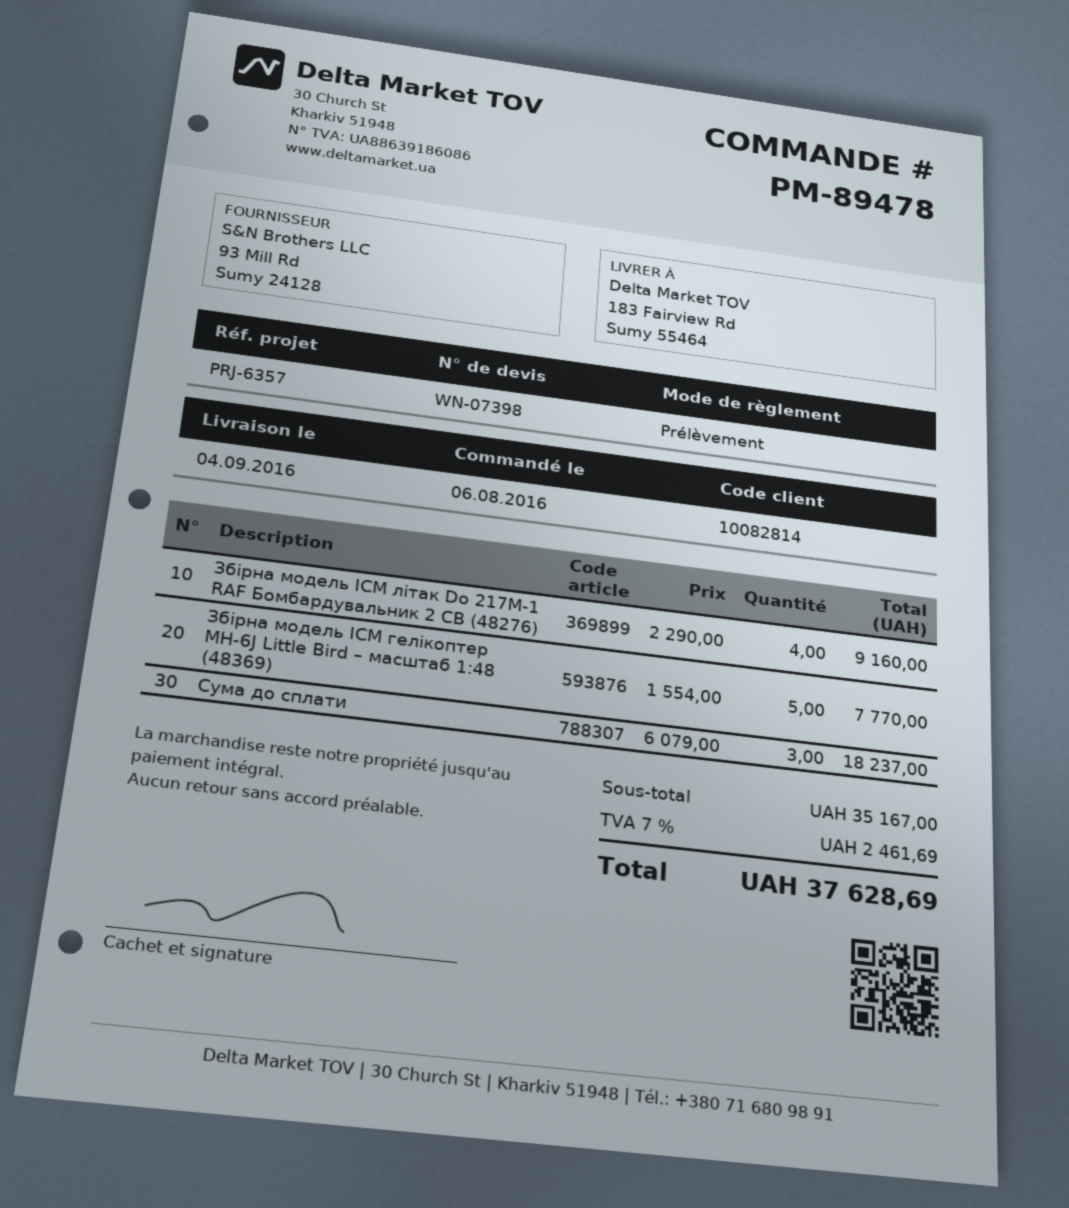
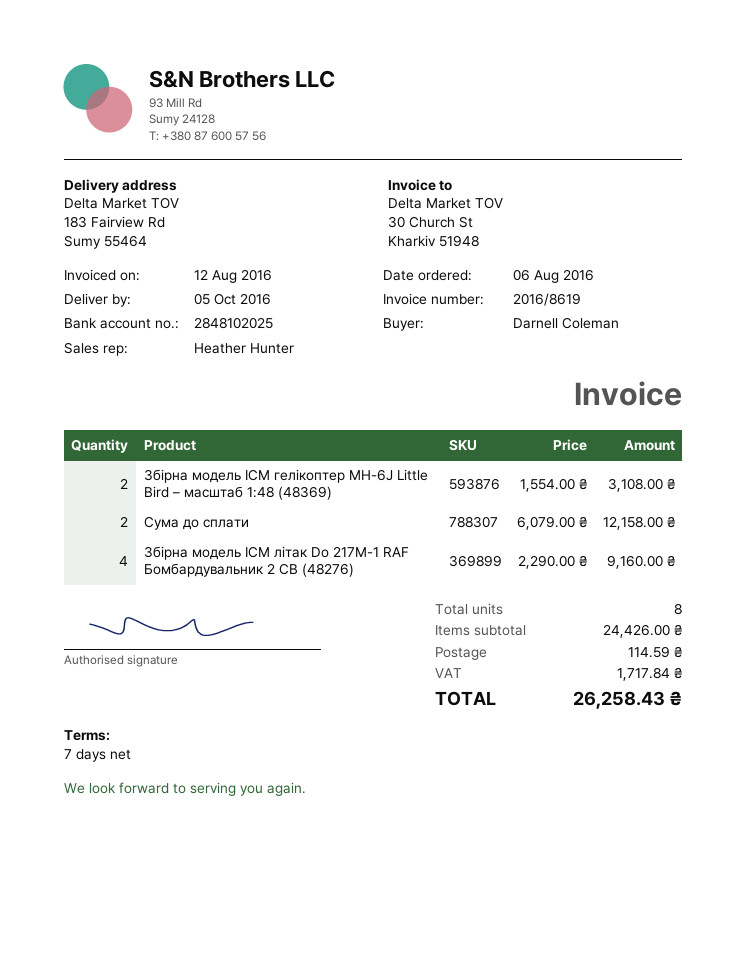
delivery date: 2016-09-04 -> 2016-10-05
Збірна модель ICM гелікоптер MH-6J Little Bird – масштаб 1:48 (48369): 5 x 1554.00 = 7770.00 -> 2 x 1554.00 = 3108.00
Сума до сплати: 3 x 6079.00 = 18237.00 -> 2 x 6079.00 = 12158.00
subtotal: 35167.00 -> 24426.00
shipping: none -> 114.59
tax: 2461.69 -> 1717.84
total: 37628.69 -> 26258.43

